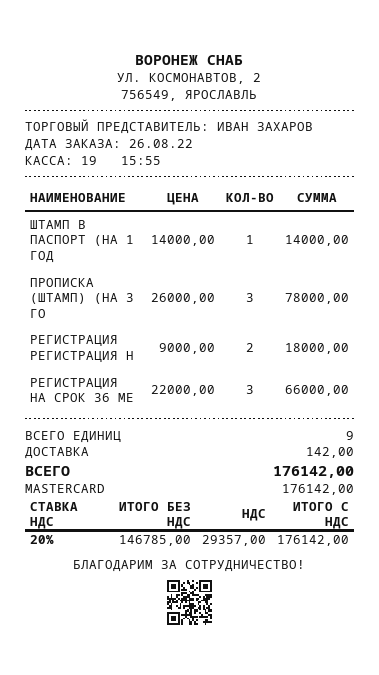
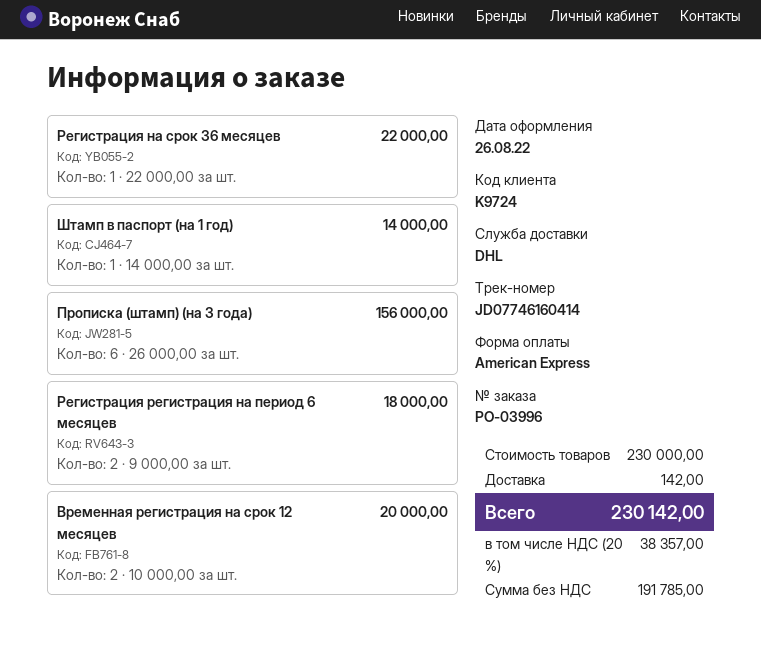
payment method: Mastercard -> American Express
ПРОПИСКА (ШТАМП) (НА 3 ГО: 3 x 26000.00 = 78000.00 -> 6 x 26000.00 = 156000.00
РЕГИСТРАЦИЯ НА СРОК 36 МЕ: 3 x 22000.00 = 66000.00 -> 1 x 22000.00 = 22000.00
Временная регистрация на срок 12 месяцев: none -> 2 x 10000.00 = 20000.00
net: 146785.00 -> 191785.00
tax: 20% = 29357.00 -> 20% = 38357.00
total: 176142.00 -> 230142.00

